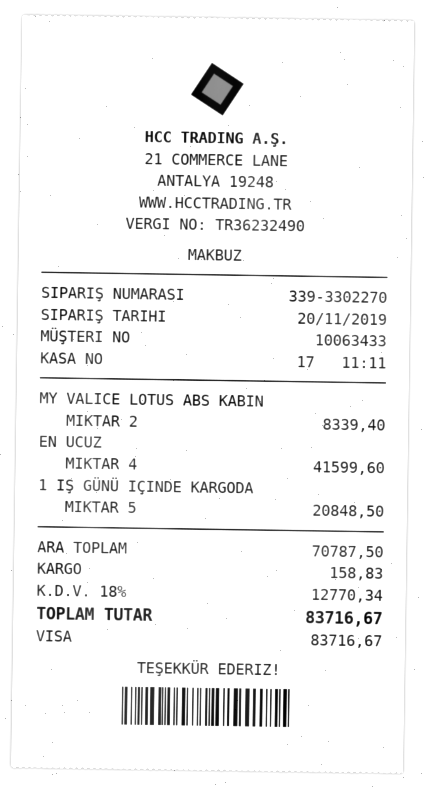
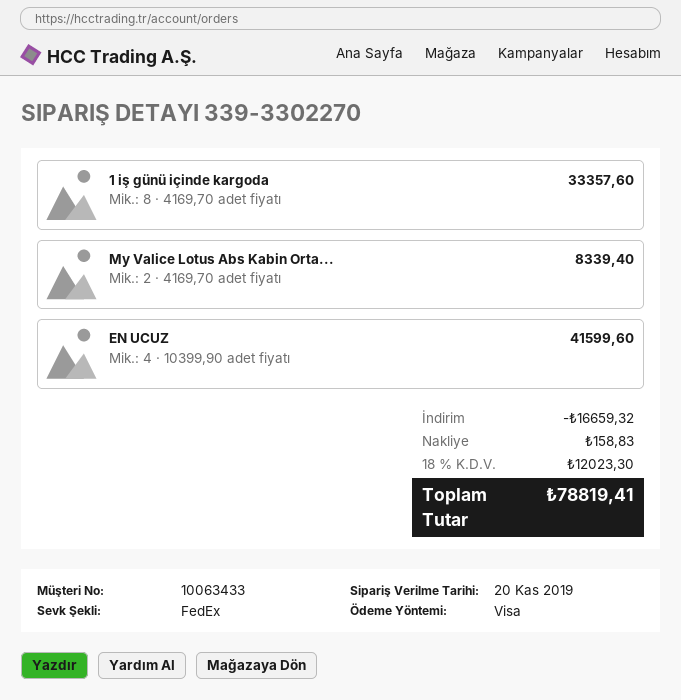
1 IŞ GÜNÜ IÇINDE KARGODA: 5 for 20848.50 -> 8 for 33357.60
discount: none -> 16659.32
tax: 18% = 12770.34 -> 18% = 12023.30
total: 83716.67 -> 78819.41

